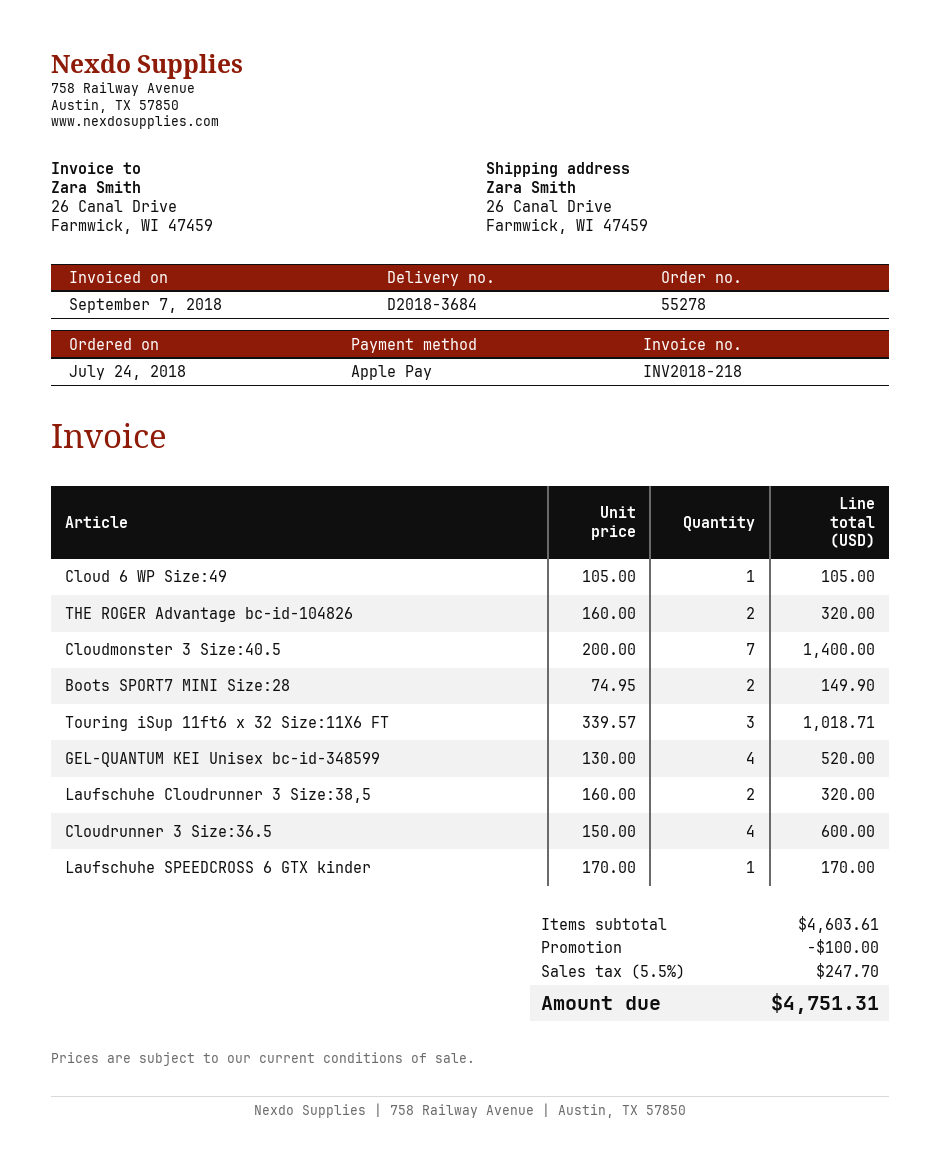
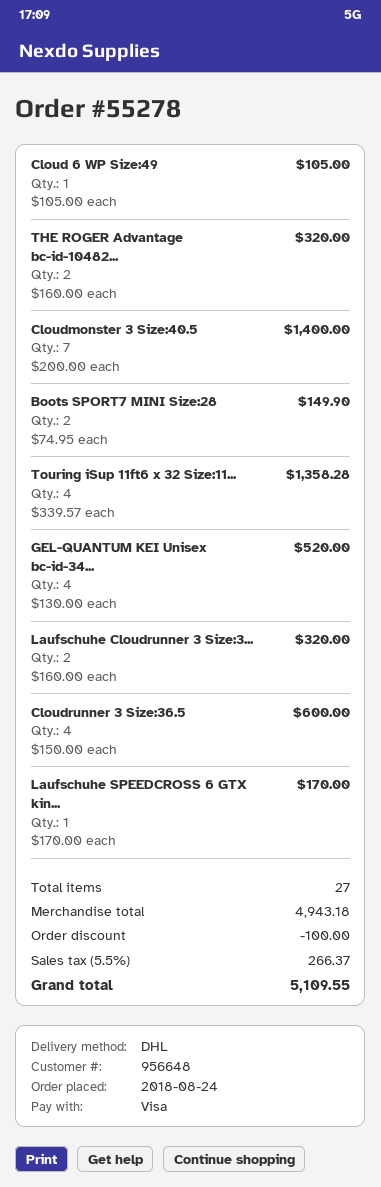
order date: 2018-07-24 -> 2018-08-24
payment method: Apple Pay -> Visa
Touring iSup 11ft6 x 32 Size:11X6 FT: 3 x 339.57 = 1018.71 -> 4 x 339.57 = 1358.28
subtotal: 4603.61 -> 4943.18
tax: 5.5% = 247.70 -> 5.5% = 266.37
total: 4751.31 -> 5109.55

